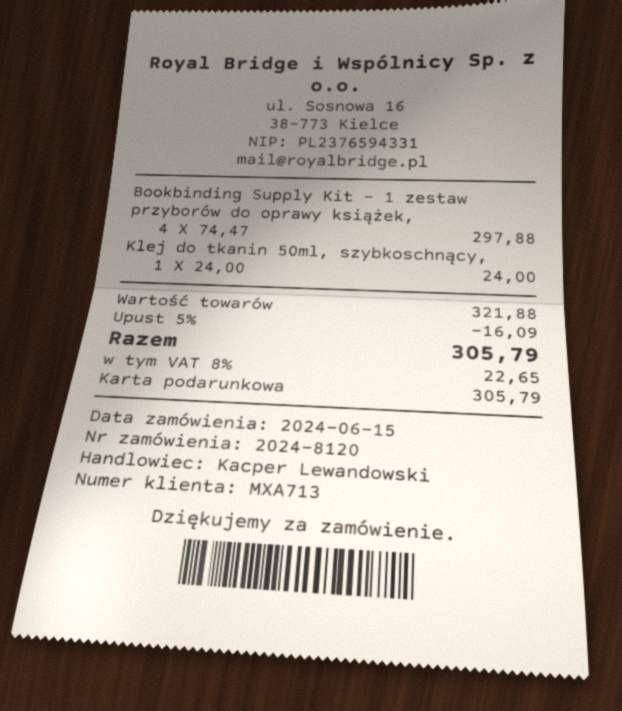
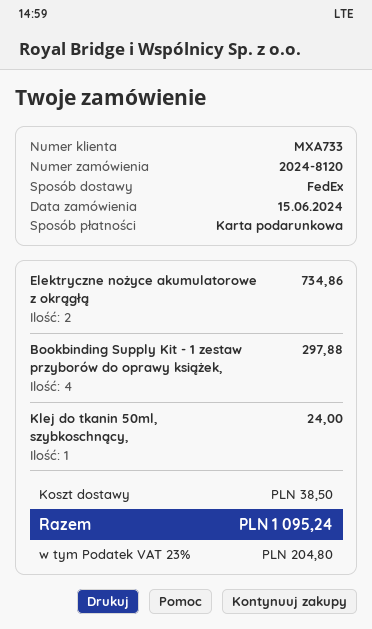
customer number: MXA713 -> MXA733
Elektryczne nożyce akumulatorowe z okrągłą: none -> 2 for 734.86
discount: 5% = 16.09 -> none
shipping: none -> 38.50
tax: 8% = 22.65 -> 23% = 204.80
total: 305.79 -> 1095.24

